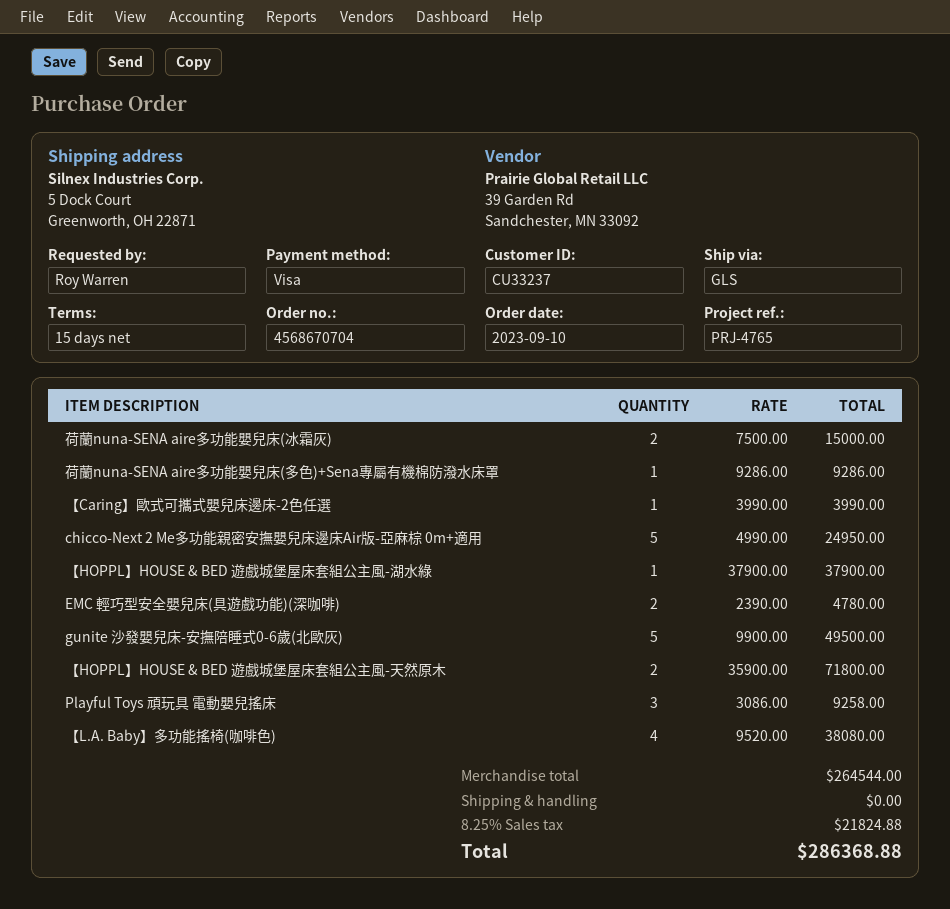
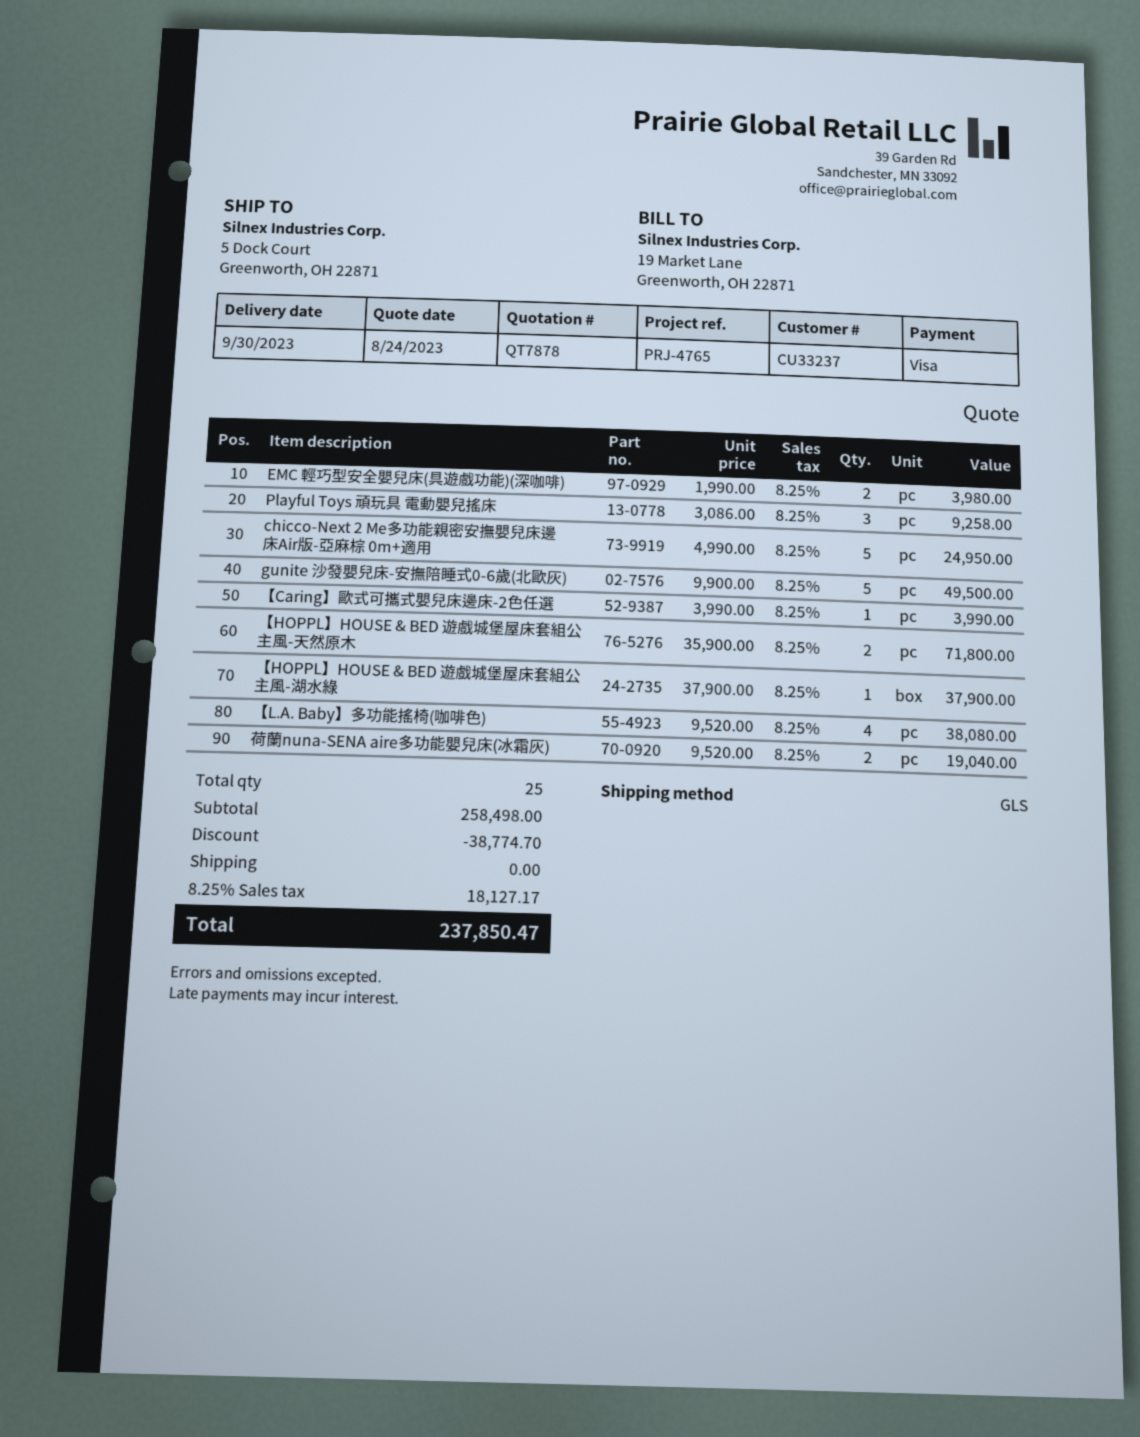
荷蘭nuna-SENA aire多功能嬰兒床(冰霜灰): 2 x 7500.00 = 15000.00 -> 2 x 9520.00 = 19040.00
荷蘭nuna-SENA aire多功能嬰兒床(多色)+Sena專屬有機棉防潑水床罩: 1 x 9286.00 = 9286.00 -> none
EMC 輕巧型安全嬰兒床(具遊戲功能)(深咖啡): 2 x 2390.00 = 4780.00 -> 2 x 1990.00 = 3980.00
subtotal: 264544.00 -> 258498.00
discount: none -> 38774.70
tax: 8.25% = 21824.88 -> 8.25% = 18127.17
total: 286368.88 -> 237850.47

